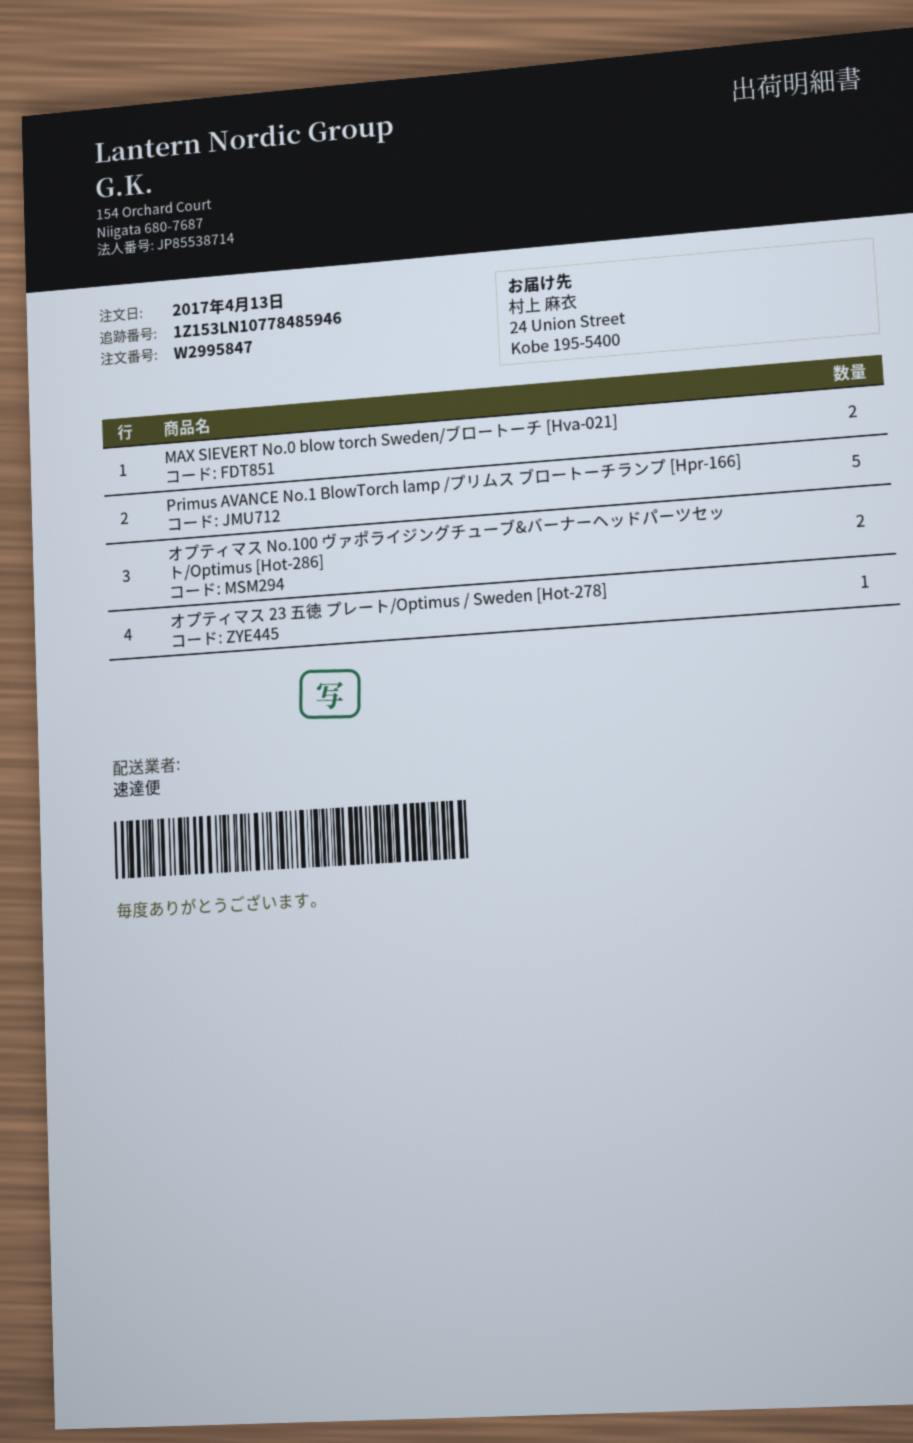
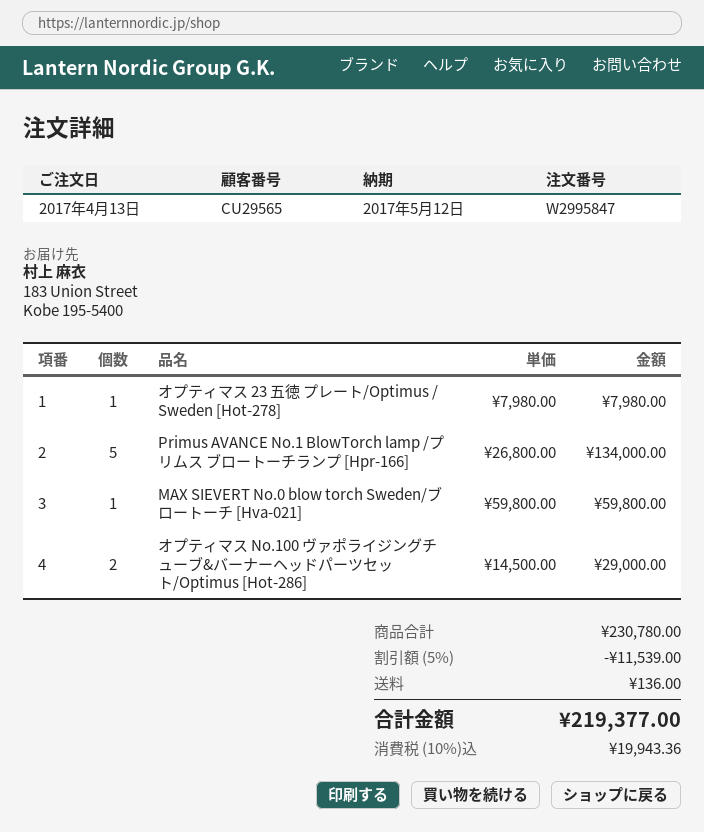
ship to: 24 Union Street, Kobe 195-5400 -> 183 Union Street, Kobe 195-5400
MAX SIEVERT No.0 blow torch Sweden/ブロートーチ [Hva-021]: 2 -> 1

